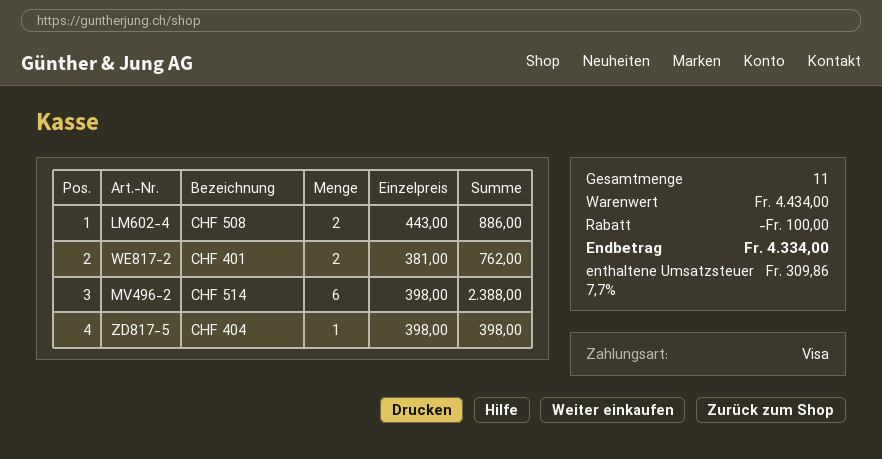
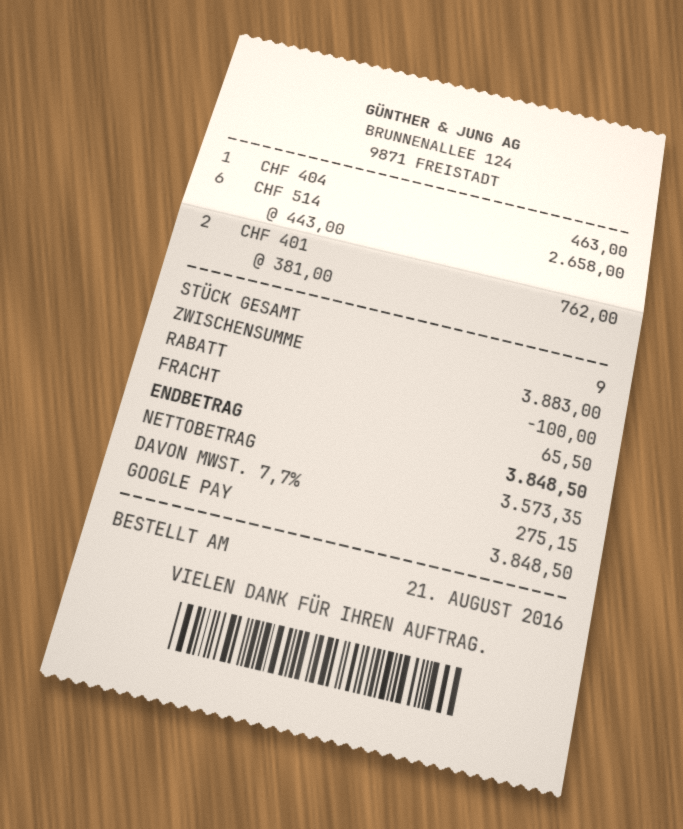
payment method: Visa -> Google Pay
CHF 508: 2 x 443.00 = 886.00 -> none
CHF 514: 6 x 398.00 = 2388.00 -> 6 x 443.00 = 2658.00
CHF 404: 1 x 398.00 = 398.00 -> 1 x 463.00 = 463.00
total quantity: 11 -> 9
subtotal: 4434.00 -> 3883.00
shipping: none -> 65.50
tax: 7.7% = 309.86 -> 7.7% = 275.15
total: 4334.00 -> 3848.50

